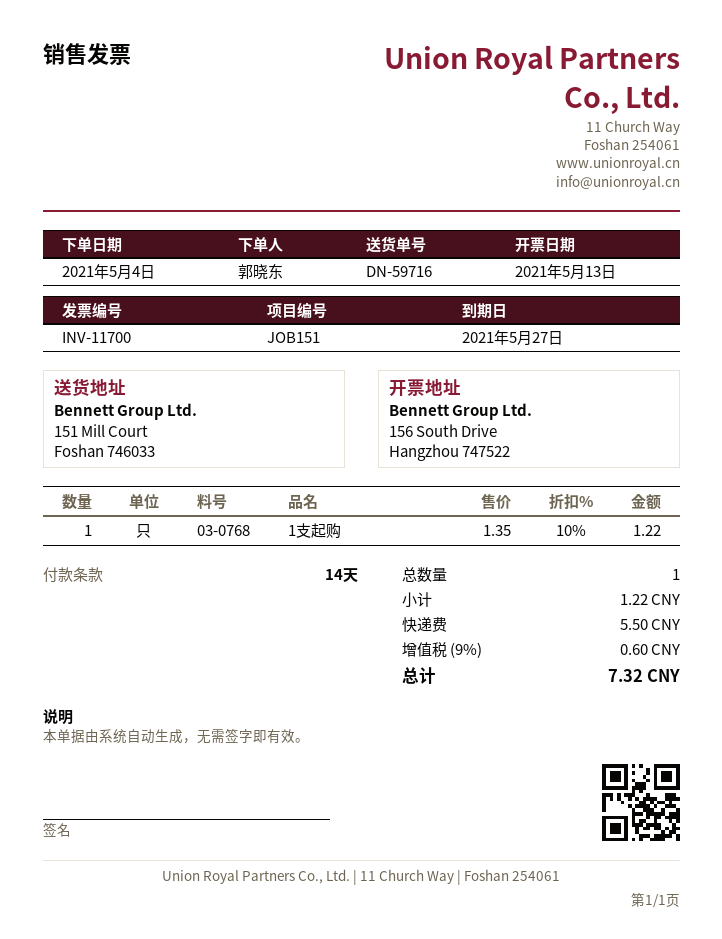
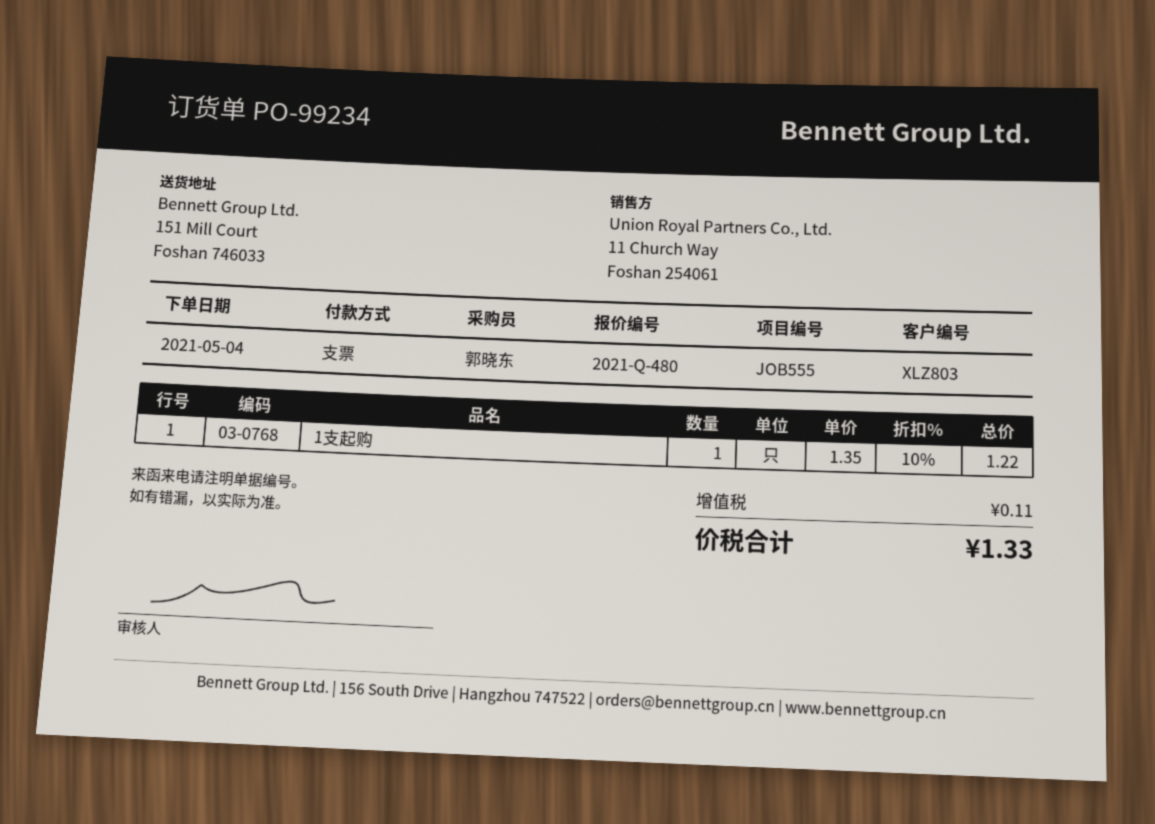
reference: JOB151 -> JOB555
shipping: 5.50 -> none
tax: 0.60 -> 0.11
total: 7.32 -> 1.33

